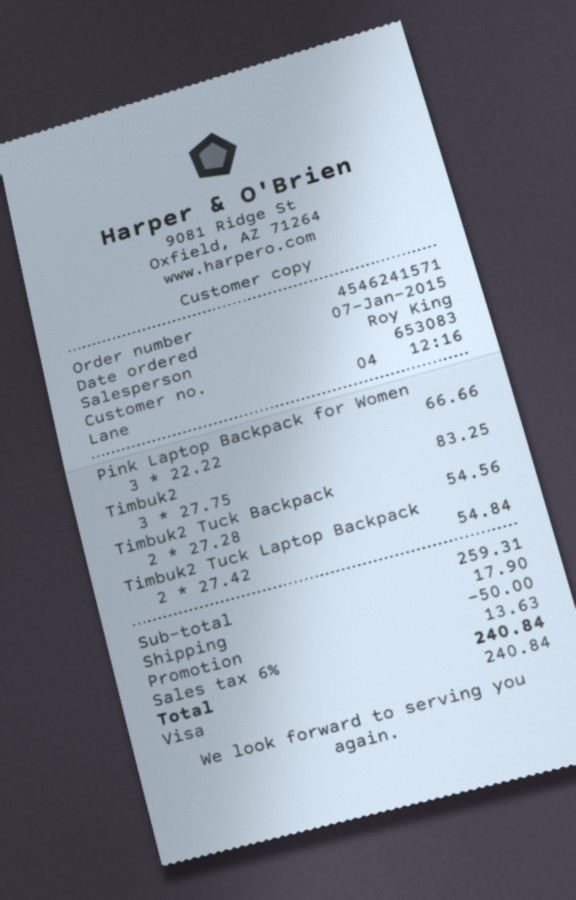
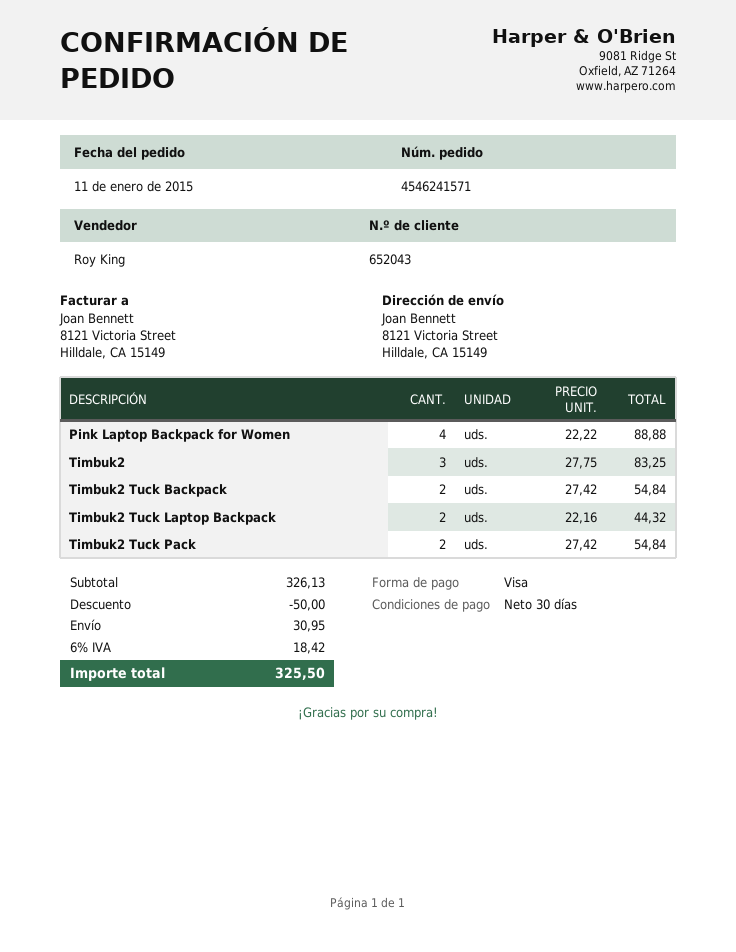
order date: 2015-01-07 -> 2015-01-11
customer number: 653083 -> 652043
Pink Laptop Backpack for Women: 3 x 22.22 = 66.66 -> 4 x 22.22 = 88.88
Timbuk2 Tuck Backpack: 2 x 27.28 = 54.56 -> 2 x 27.42 = 54.84
Timbuk2 Tuck Laptop Backpack: 2 x 27.42 = 54.84 -> 2 x 22.16 = 44.32
Timbuk2 Tuck Pack: none -> 2 x 27.42 = 54.84
subtotal: 259.31 -> 326.13
shipping: 17.90 -> 30.95
tax: 6% = 13.63 -> 6% = 18.42
total: 240.84 -> 325.50

